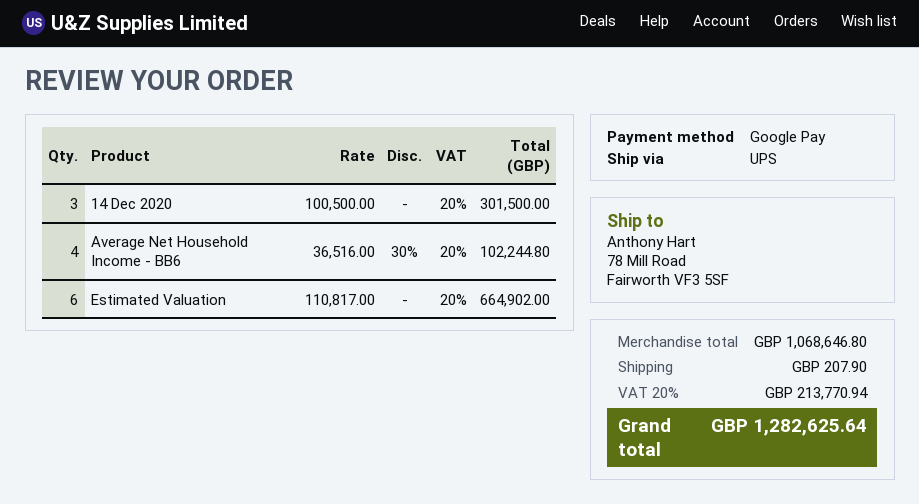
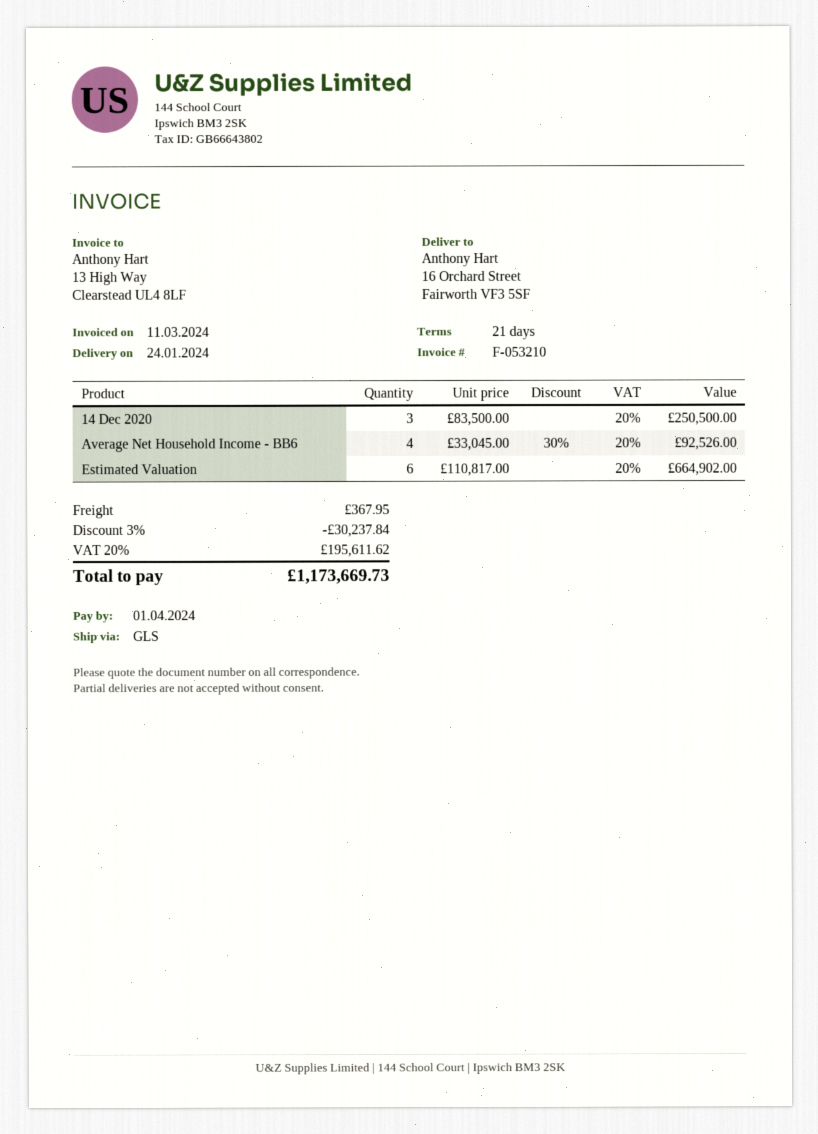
shipping method: UPS -> GLS
ship to: 78 Mill Road, Fairworth VF3 5SF -> 16 Orchard Street, Fairworth VF3 5SF
14 Dec 2020: 3 x 100500.00 = 301500.00 -> 3 x 83500.00 = 250500.00
Average Net Household Income - BB6: 4 x 36516.00 - 30% = 102244.80 -> 4 x 33045.00 - 30% = 92526.00
discount: none -> 3% = 30237.84
shipping: 207.90 -> 367.95
tax: 20% = 213770.94 -> 20% = 195611.62
total: 1282625.64 -> 1173669.73

